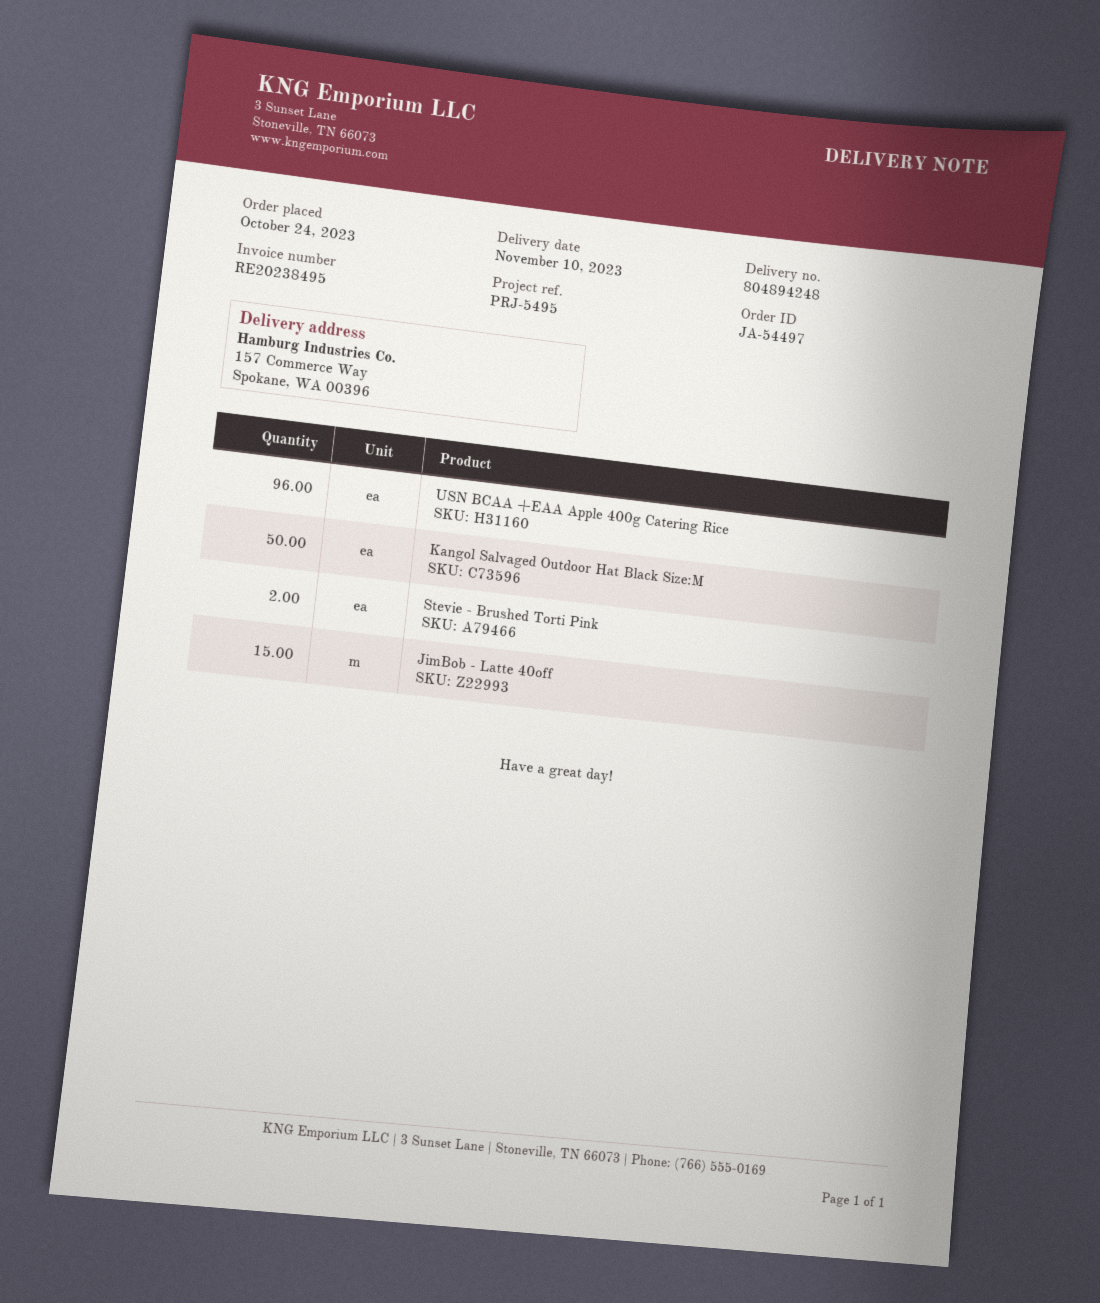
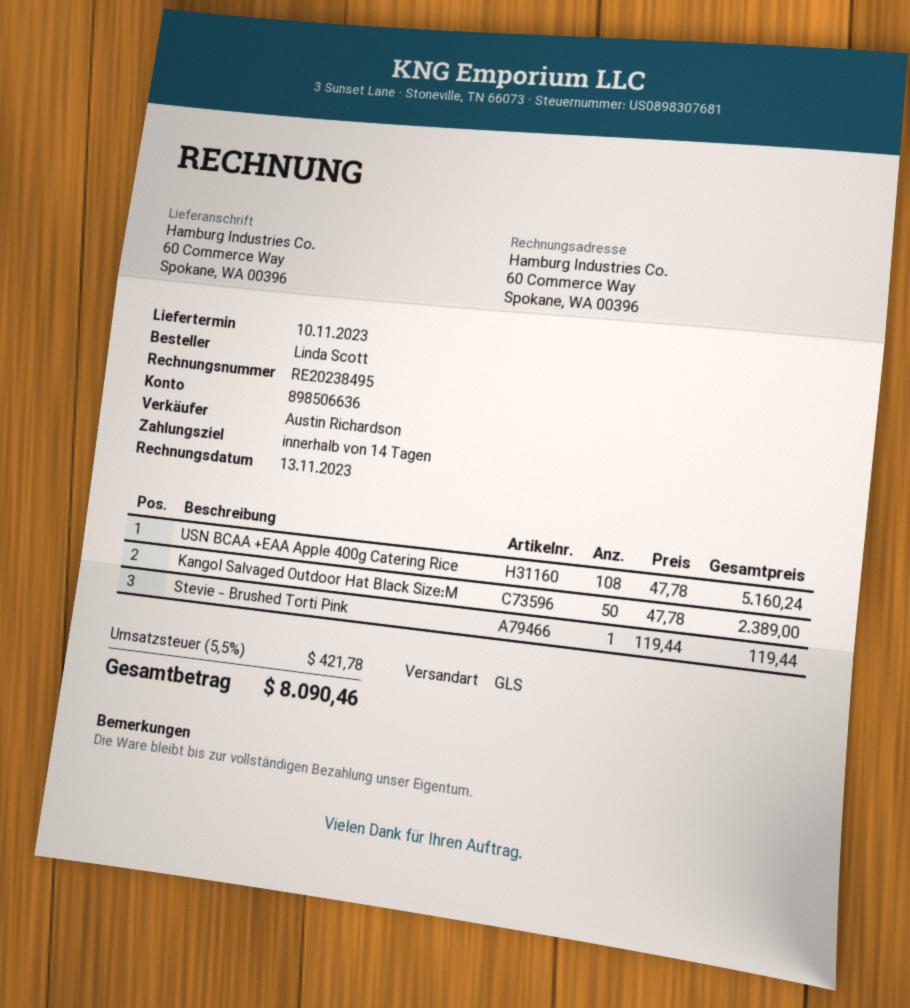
ship to: 157 Commerce Way, Spokane, WA 00396 -> 60 Commerce Way, Spokane, WA 00396
USN BCAA +EAA Apple 400g Catering Rice: 96 -> 108
Stevie - Brushed Torti Pink: 2 -> 1
JimBob - Latte 40off: 15 -> none

